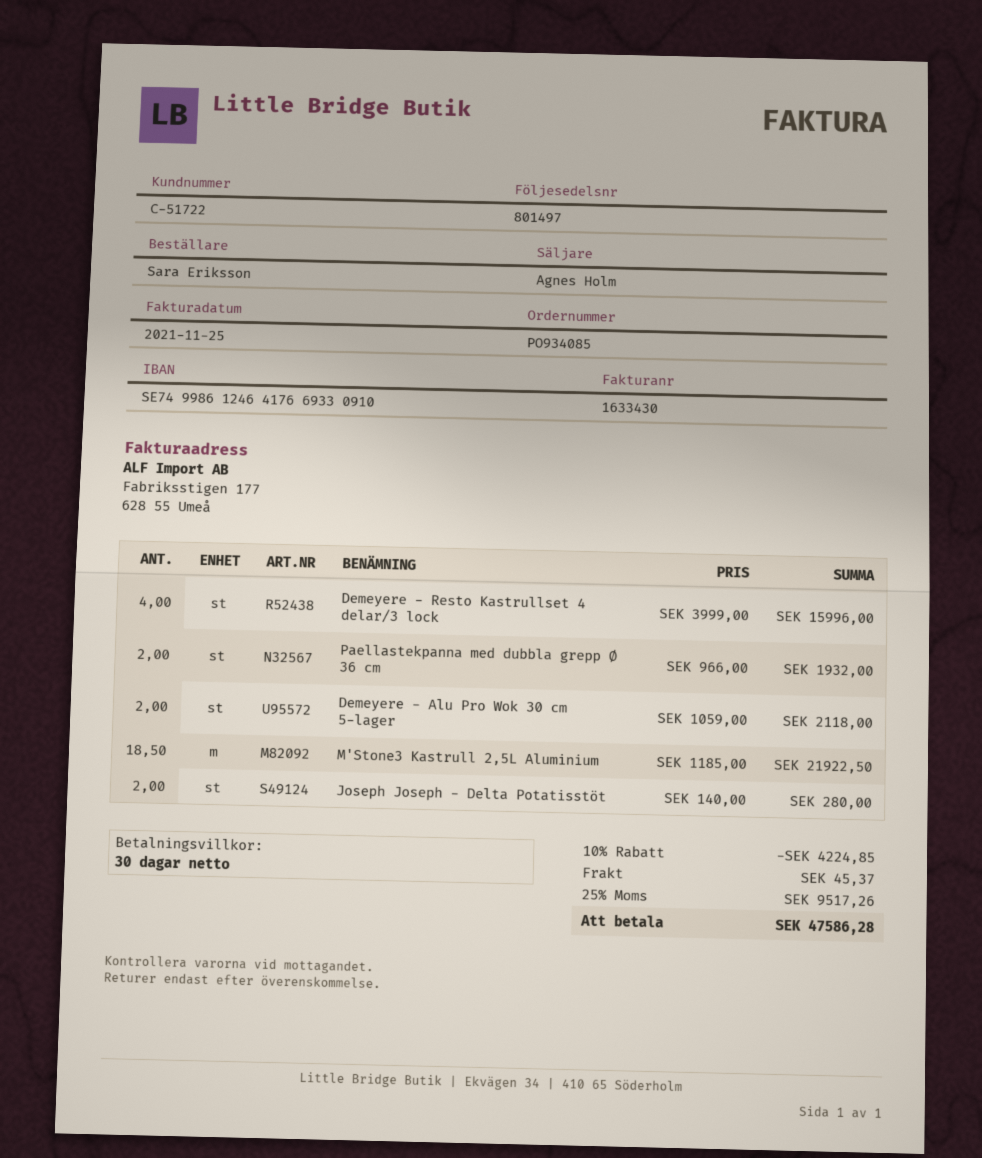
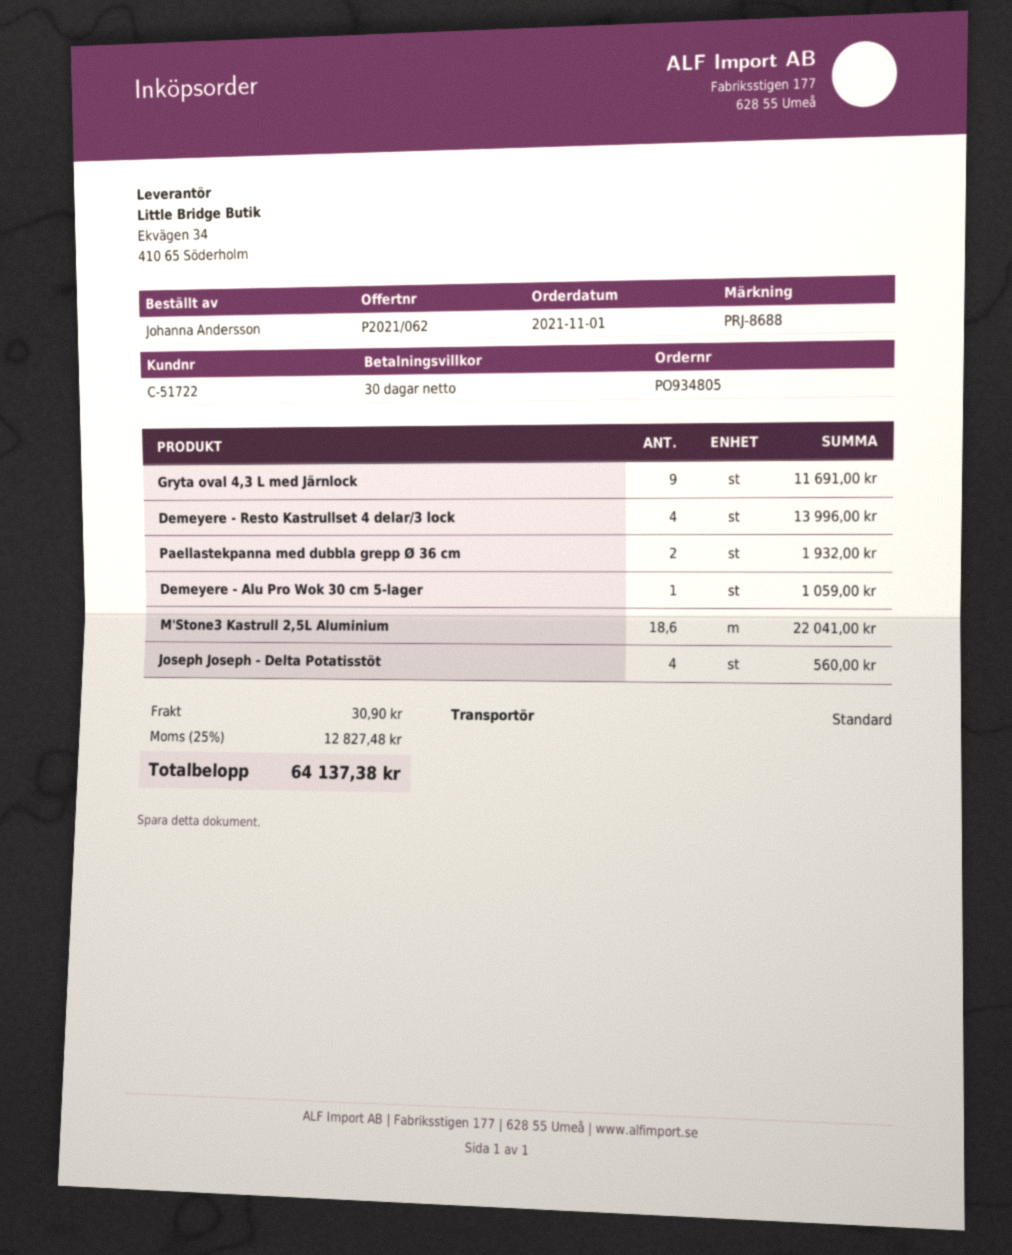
order number: PO934085 -> PO934805
ordered by: Sara Eriksson -> Johanna Andersson
Demeyere - Resto Kastrullset 4 delar/3 lock: 4 for 15996.00 -> 4 for 13996.00
Demeyere - Alu Pro Wok 30 cm 5-lager: 2 for 2118.00 -> 1 for 1059.00
M'Stone3 Kastrull 2,5L Aluminium: 18.5 for 21922.50 -> 18.6 for 22041.00
Joseph Joseph - Delta Potatisstöt: 2 for 280.00 -> 4 for 560.00
Gryta oval 4,3 L med Järnlock: none -> 9 for 11691.00
discount: 10% = 4224.85 -> none
shipping: 45.37 -> 30.90
tax: 25% = 9517.26 -> 25% = 12827.48
total: 47586.28 -> 64137.38

